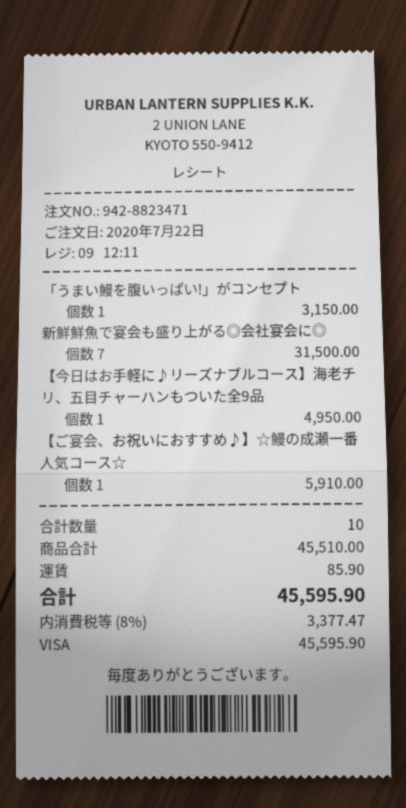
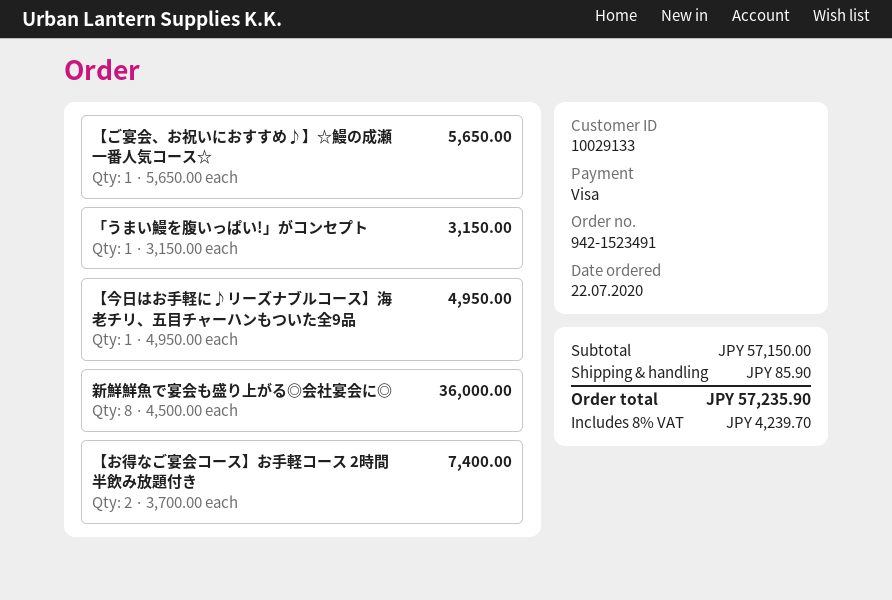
order number: 942-8823471 -> 942-1523491
新鮮鮮魚で宴会も盛り上がる◎会社宴会に◎: 7 for 31500.00 -> 8 for 36000.00
【ご宴会、お祝いにおすすめ♪】☆鰻の成瀬一番人気コース☆: 1 for 5910.00 -> 1 for 5650.00
【お得なご宴会コース】お手軽コース 2時間半飲み放題付き: none -> 2 for 7400.00
subtotal: 45510.00 -> 57150.00
tax: 8% = 3377.47 -> 8% = 4239.70
total: 45595.90 -> 57235.90

